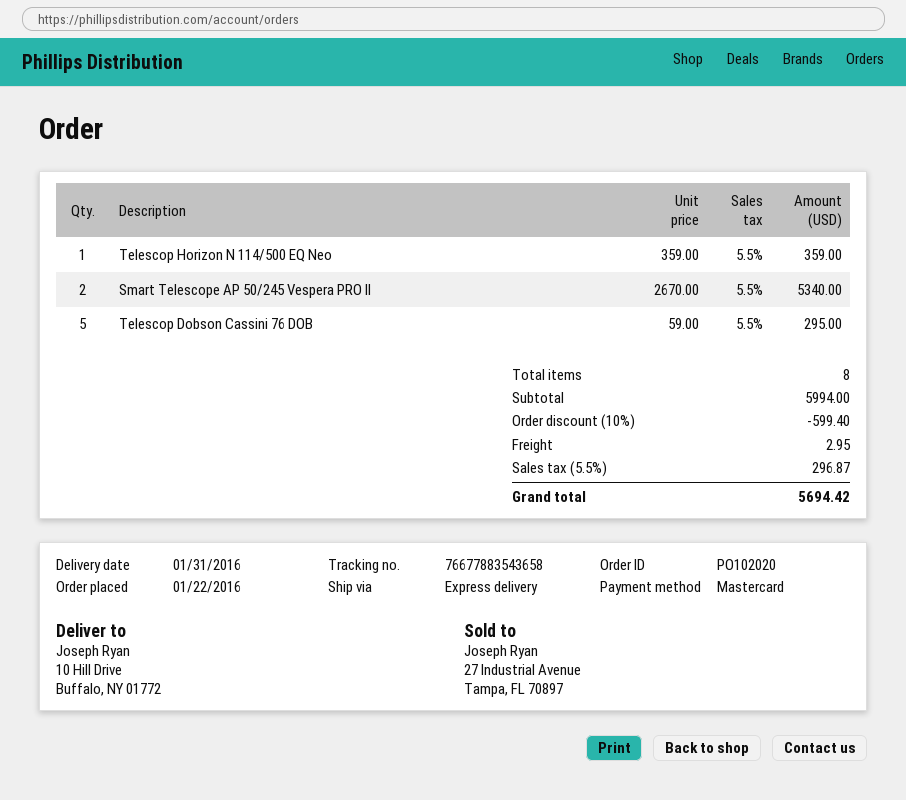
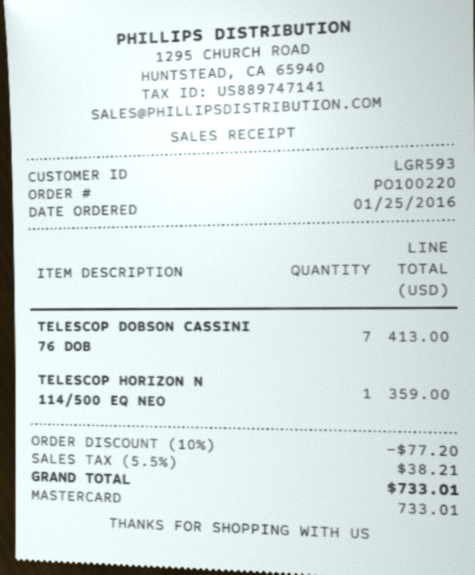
order number: PO102020 -> PO100220
order date: 2016-01-22 -> 2016-01-25
Smart Telescope AP 50/245 Vespera PRO II: 2 for 5340.00 -> none
Telescop Dobson Cassini 76 DOB: 5 for 295.00 -> 7 for 413.00
discount: 10% = 599.40 -> 10% = 77.20
shipping: 2.95 -> none
tax: 5.5% = 296.87 -> 5.5% = 38.21
total: 5694.42 -> 733.01

